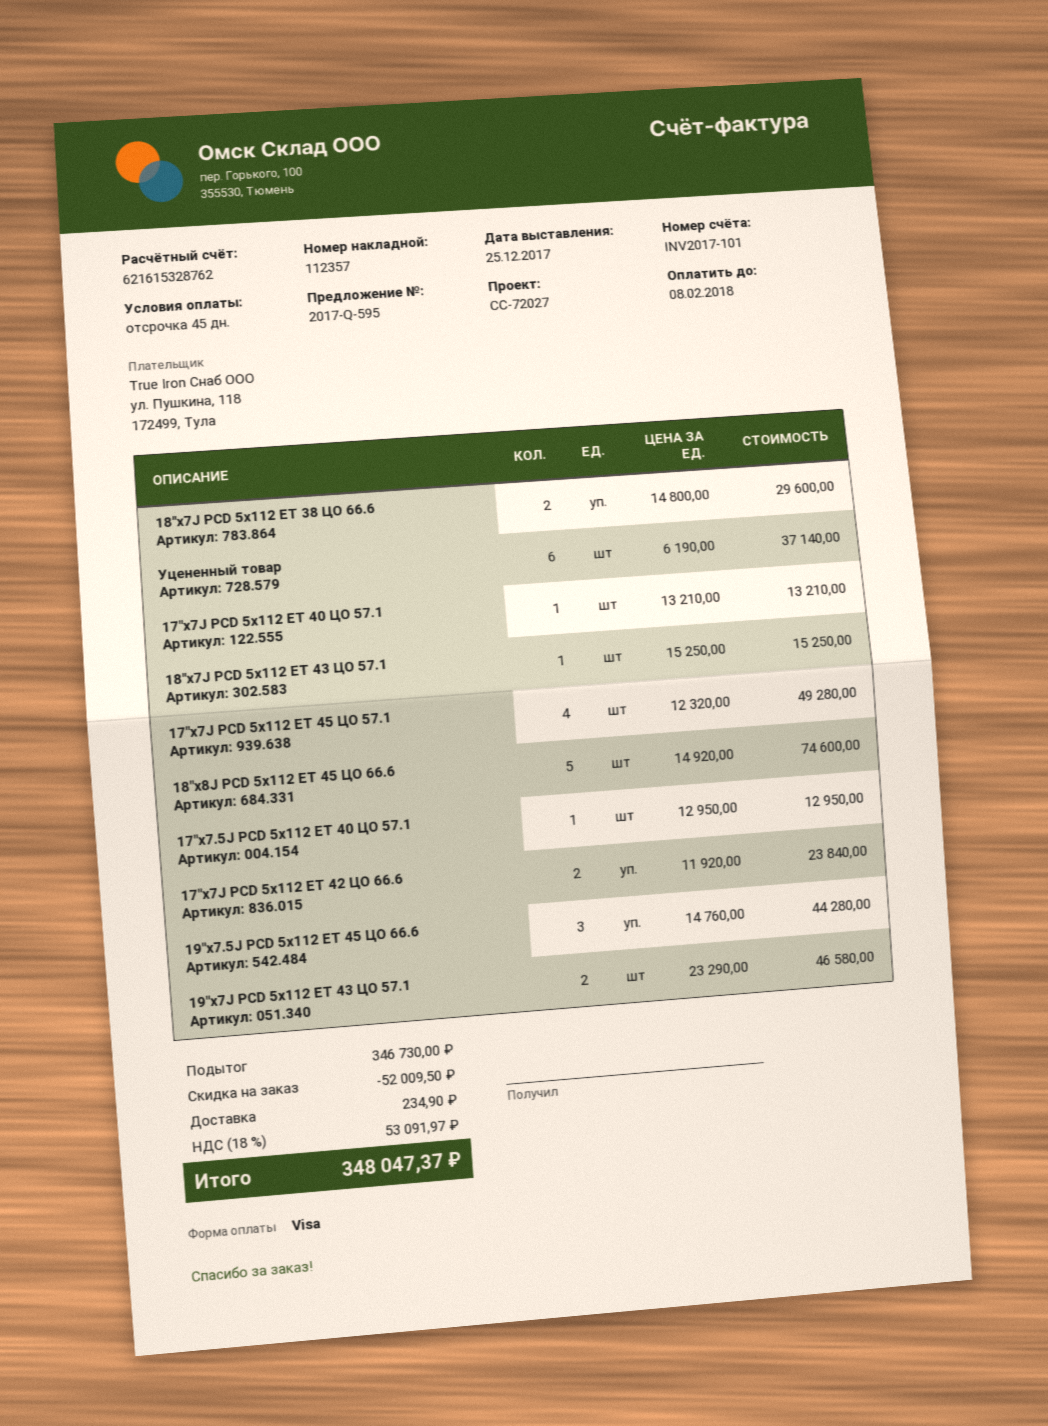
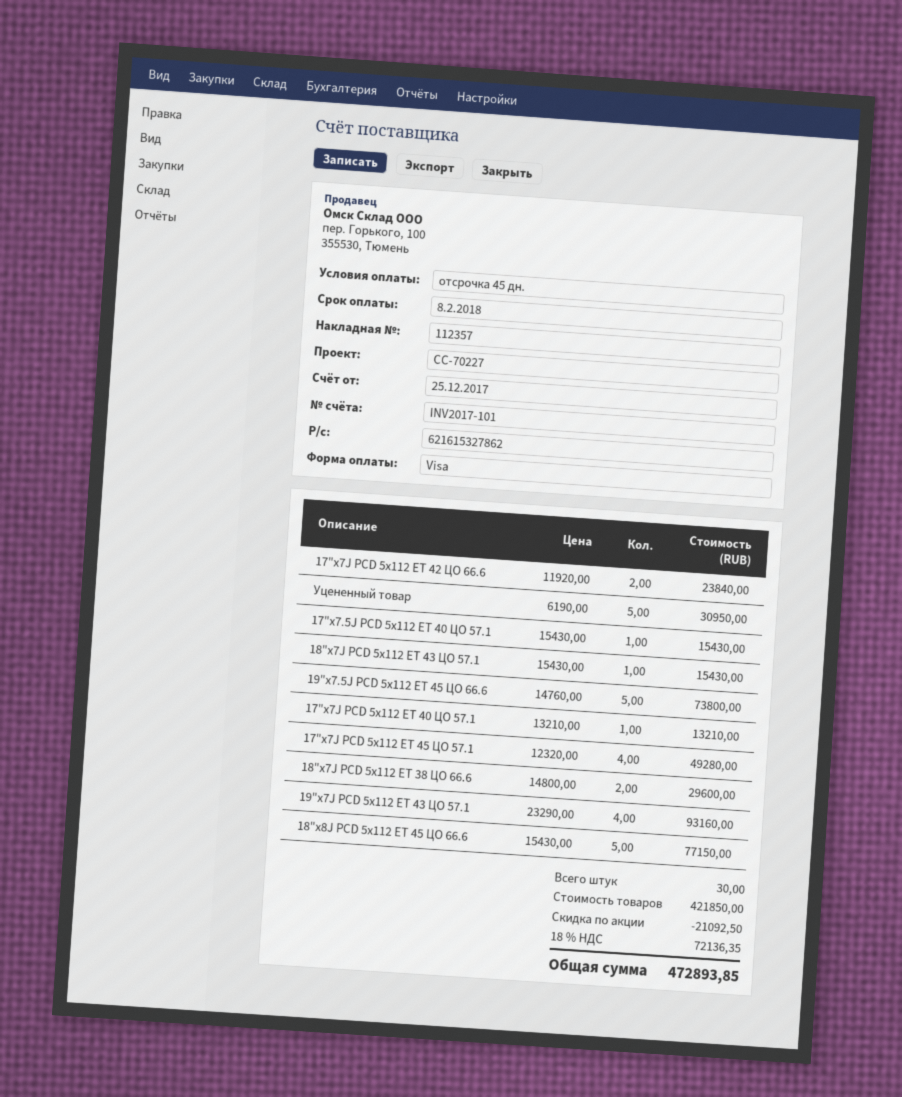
reference: CC-72027 -> CC-70227
bank account: 621615328762 -> 621615327862
Уцененный товар: 6 x 6190.00 = 37140.00 -> 5 x 6190.00 = 30950.00
18"x7J PCD 5x112 ЕТ 43 ЦО 57.1: 1 x 15250.00 = 15250.00 -> 1 x 15430.00 = 15430.00
18"x8J PCD 5x112 ЕТ 45 ЦО 66.6: 5 x 14920.00 = 74600.00 -> 5 x 15430.00 = 77150.00
17"x7.5J PCD 5x112 ЕТ 40 ЦО 57.1: 1 x 12950.00 = 12950.00 -> 1 x 15430.00 = 15430.00
19"x7.5J PCD 5x112 ЕТ 45 ЦО 66.6: 3 x 14760.00 = 44280.00 -> 5 x 14760.00 = 73800.00
19"x7J PCD 5x112 ЕТ 43 ЦО 57.1: 2 x 23290.00 = 46580.00 -> 4 x 23290.00 = 93160.00
subtotal: 346730.00 -> 421850.00
discount: 52009.50 -> 21092.50
shipping: 234.90 -> none
tax: 18% = 53091.97 -> 18% = 72136.35
total: 348047.37 -> 472893.85

